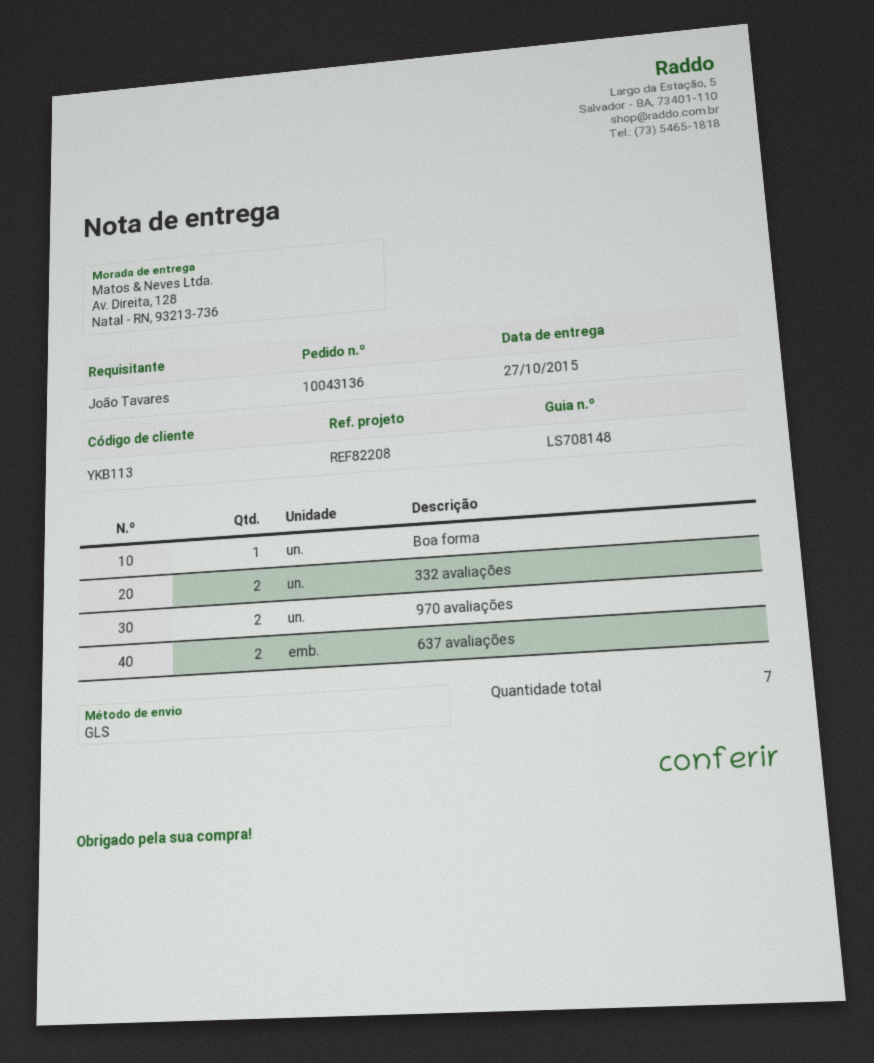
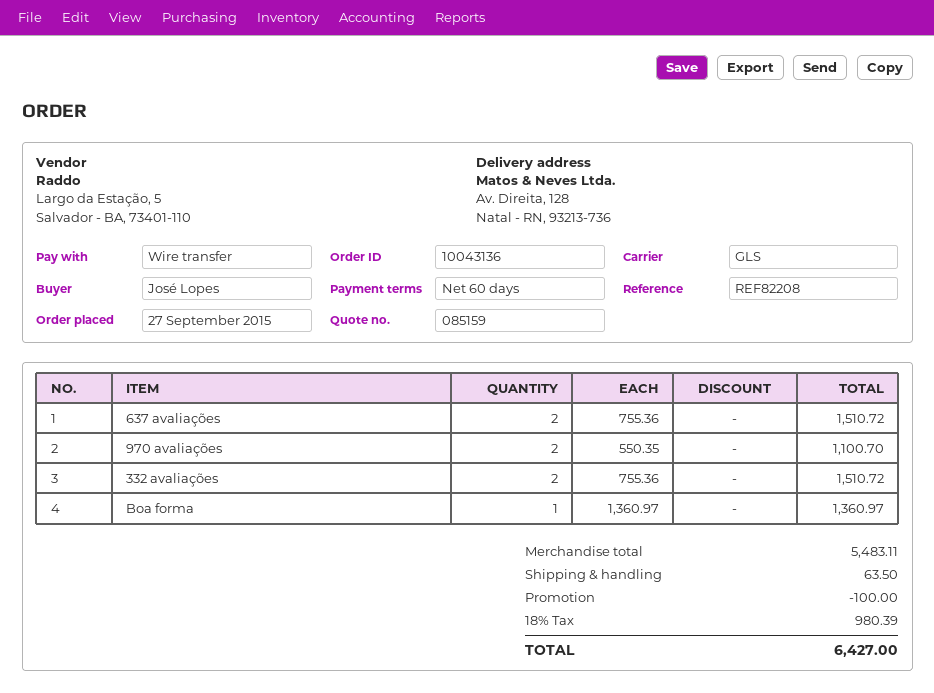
ordered by: João Tavares -> José Lopes

